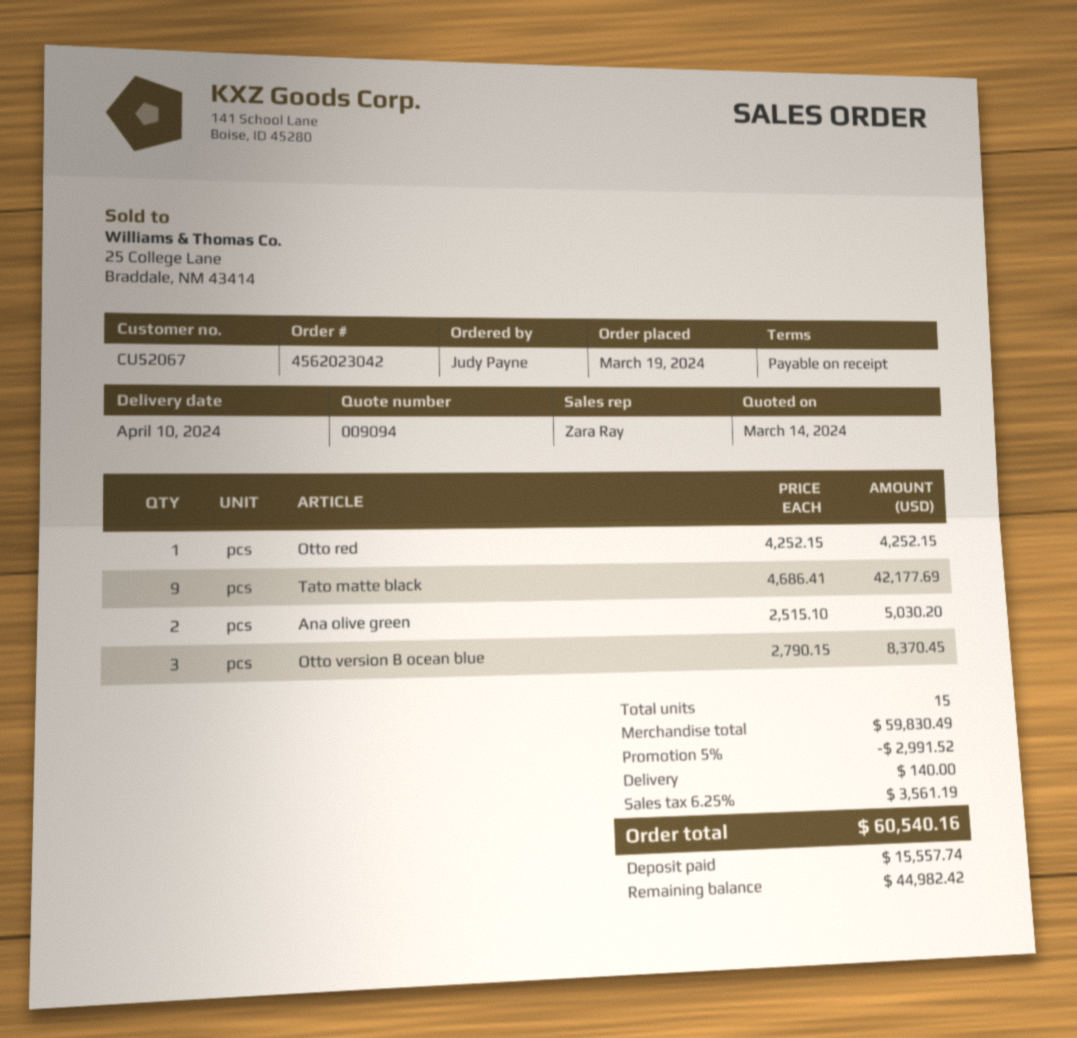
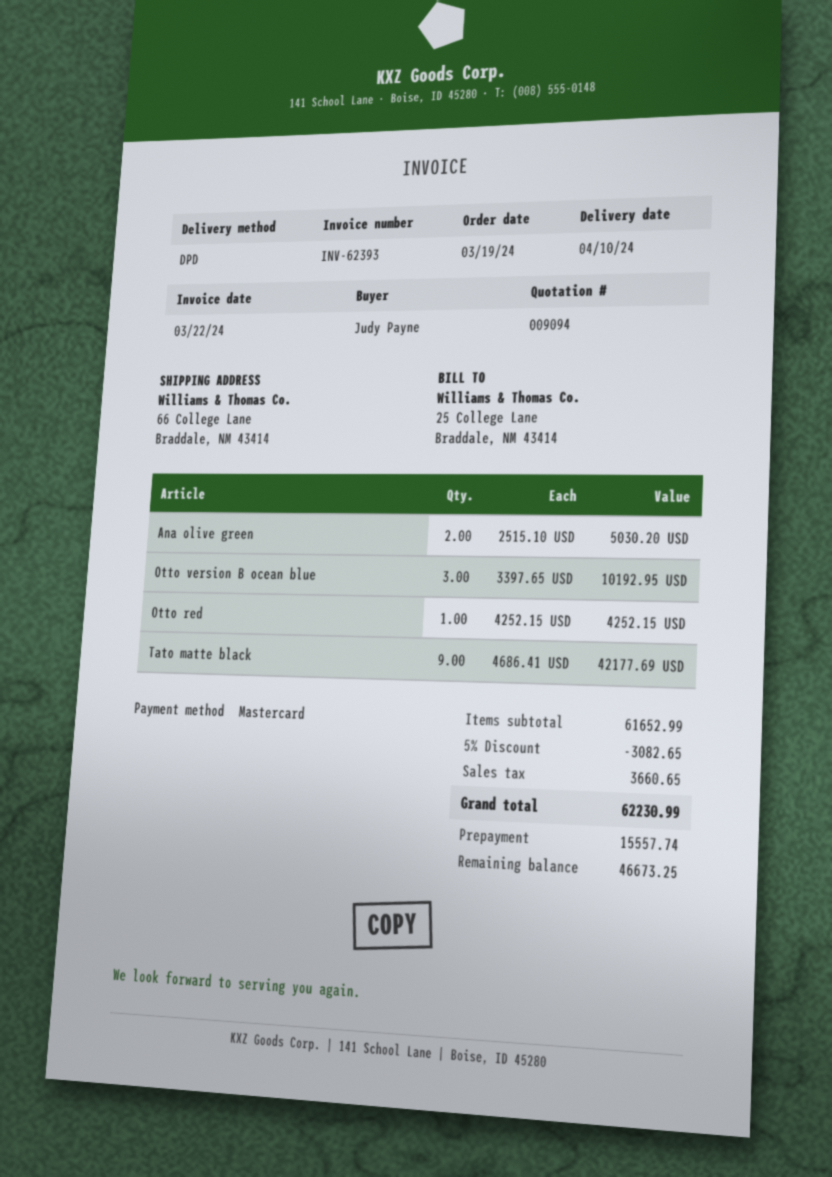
Otto version B ocean blue: 3 x 2790.15 = 8370.45 -> 3 x 3397.65 = 10192.95
subtotal: 59830.49 -> 61652.99
discount: 5% = 2991.52 -> 5% = 3082.65
shipping: 140.00 -> none
tax: 3561.19 -> 3660.65
total: 60540.16 -> 62230.99
balance: 44982.42 -> 46673.25

